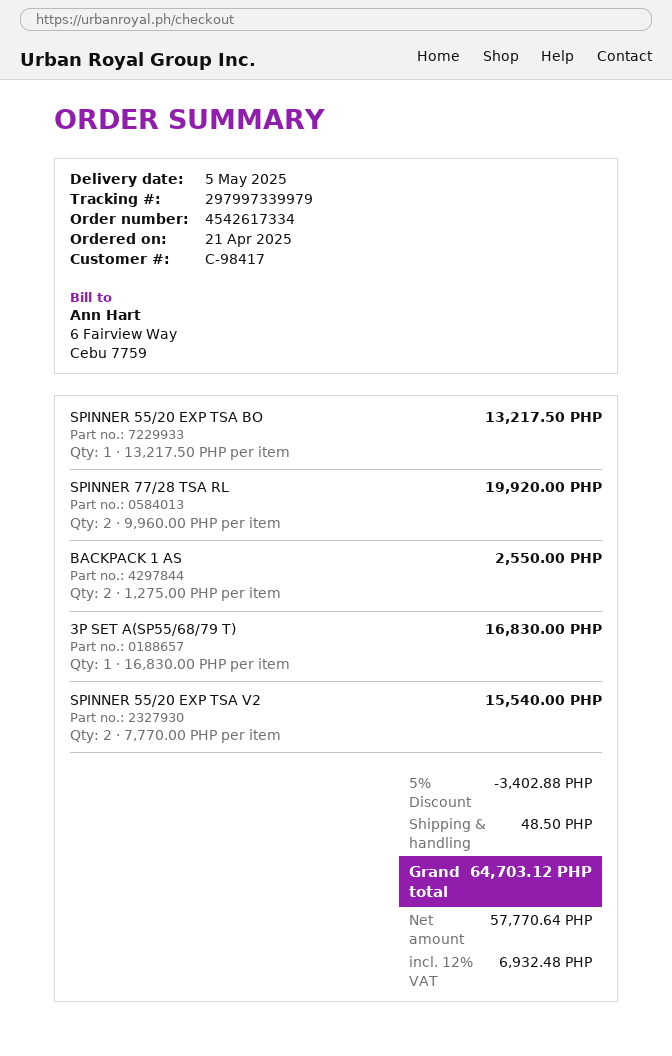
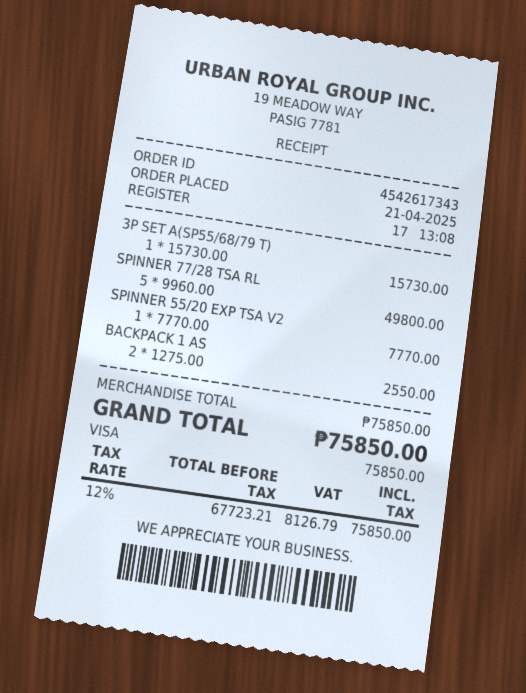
order number: 4542617334 -> 4542617343
SPINNER 55/20 EXP TSA BO: 1 x 13217.50 = 13217.50 -> none
SPINNER 77/28 TSA RL: 2 x 9960.00 = 19920.00 -> 5 x 9960.00 = 49800.00
3P SET A(SP55/68/79 T): 1 x 16830.00 = 16830.00 -> 1 x 15730.00 = 15730.00
SPINNER 55/20 EXP TSA V2: 2 x 7770.00 = 15540.00 -> 1 x 7770.00 = 7770.00
discount: 5% = 3402.88 -> none
shipping: 48.50 -> none
net: 57770.64 -> 67723.21
tax: 12% = 6932.48 -> 12% = 8126.79
total: 64703.12 -> 75850.00

